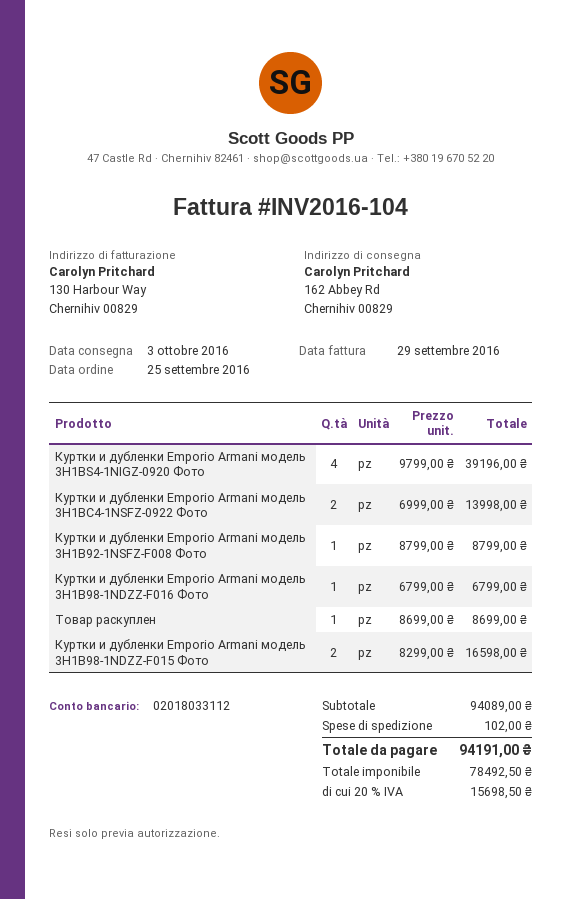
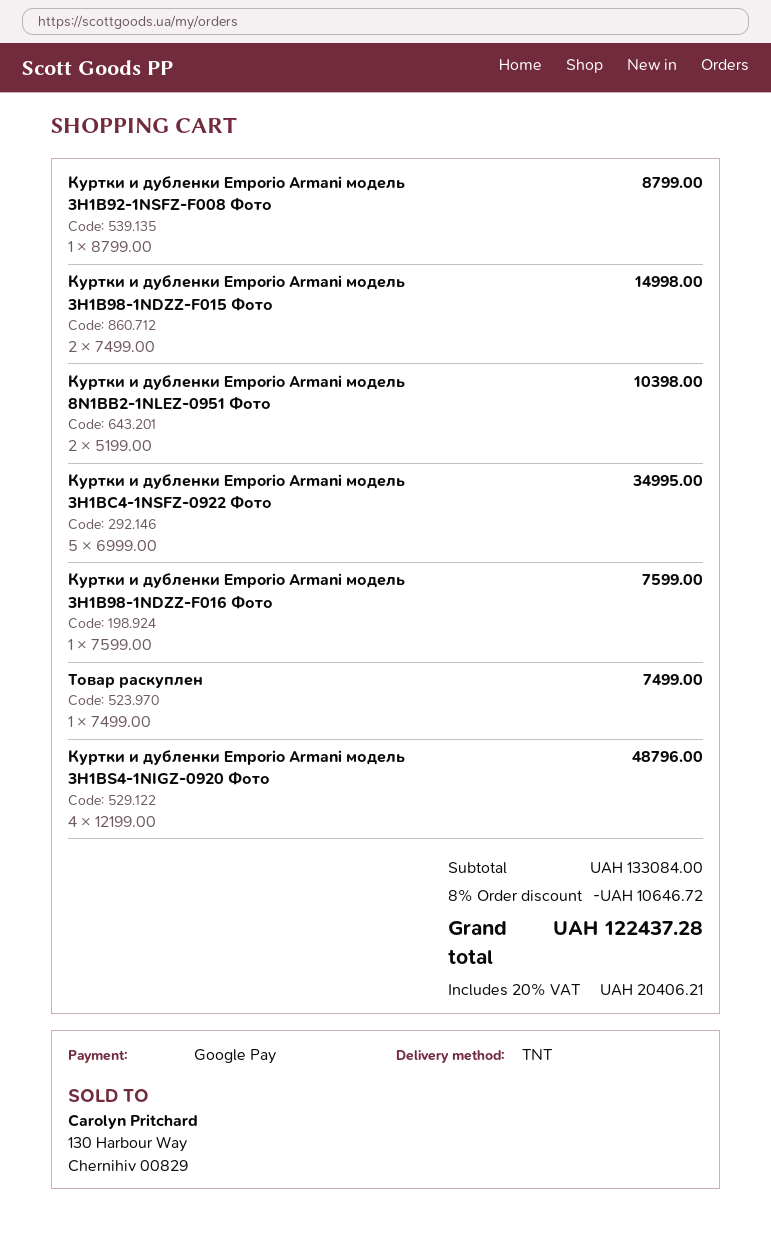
Куртки и дубленки Emporio Armani модель 3H1BS4-1NIGZ-0920 Фото: 4 x 9799.00 = 39196.00 -> 4 x 12199.00 = 48796.00
Куртки и дубленки Emporio Armani модель 3H1BC4-1NSFZ-0922 Фото: 2 x 6999.00 = 13998.00 -> 5 x 6999.00 = 34995.00
Куртки и дубленки Emporio Armani модель 3H1B98-1NDZZ-F016 Фото: 1 x 6799.00 = 6799.00 -> 1 x 7599.00 = 7599.00
Товар раскуплен: 1 x 8699.00 = 8699.00 -> 1 x 7499.00 = 7499.00
Куртки и дубленки Emporio Armani модель 3H1B98-1NDZZ-F015 Фото: 2 x 8299.00 = 16598.00 -> 2 x 7499.00 = 14998.00
Куртки и дубленки Emporio Armani модель 8N1BB2-1NLEZ-0951 Фото: none -> 2 x 5199.00 = 10398.00
subtotal: 94089.00 -> 133084.00
discount: none -> 8% = 10646.72
shipping: 102.00 -> none
tax: 20% = 15698.50 -> 20% = 20406.21
total: 94191.00 -> 122437.28

